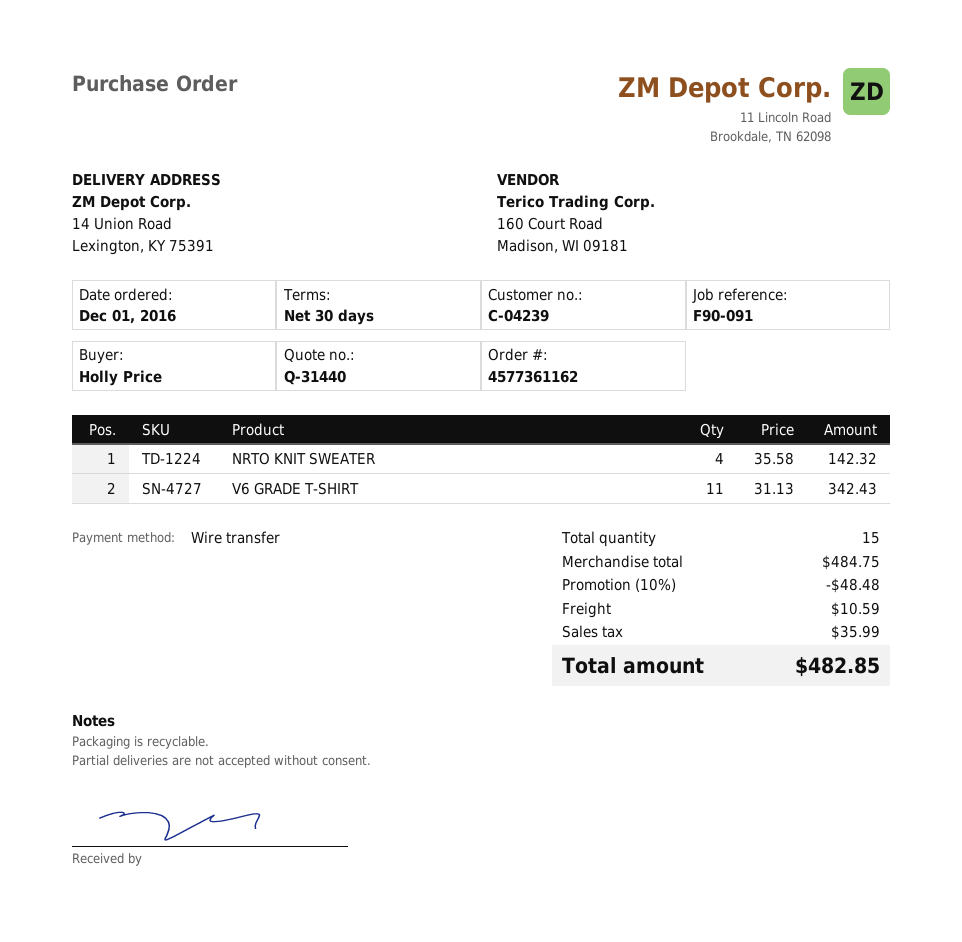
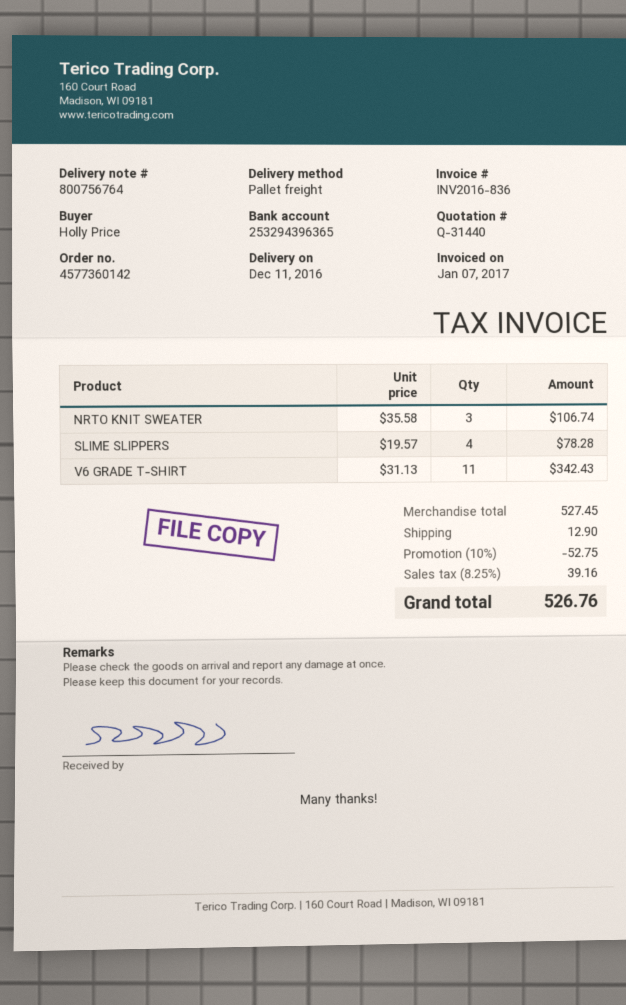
order number: 4577361162 -> 4577360142
NRTO KNIT SWEATER: 4 x 35.58 = 142.32 -> 3 x 35.58 = 106.74
SLIME SLIPPERS: none -> 4 x 19.57 = 78.28
subtotal: 484.75 -> 527.45
discount: 10% = 48.48 -> 10% = 52.75
shipping: 10.59 -> 12.90
tax: 35.99 -> 39.16
total: 482.85 -> 526.76

